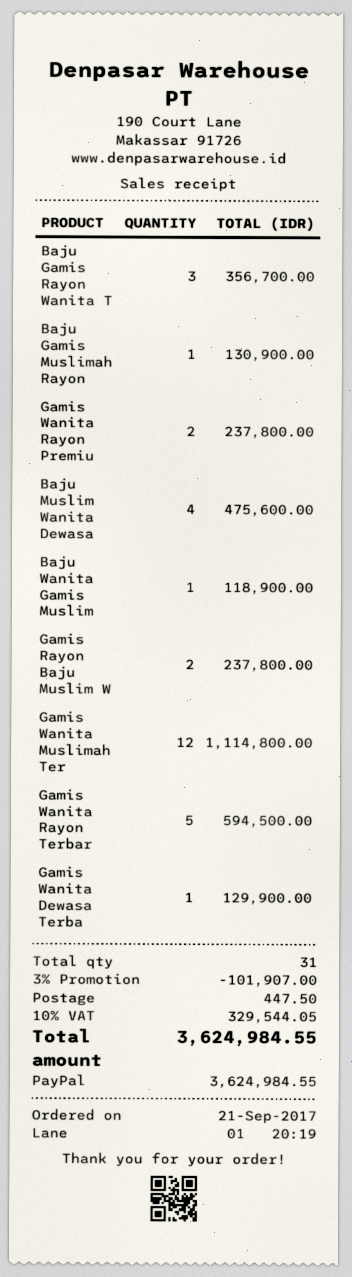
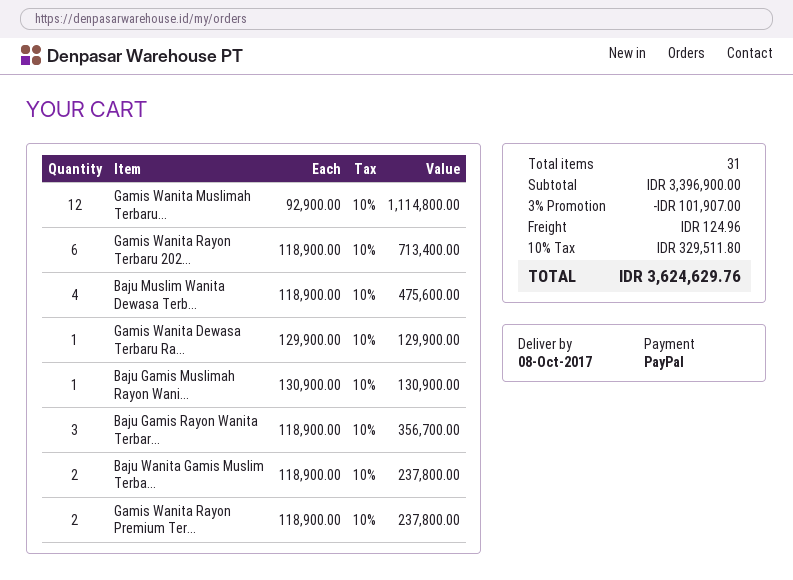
Baju Wanita Gamis Muslim: 1 for 118900.00 -> 2 for 237800.00
Gamis Rayon Baju Muslim W: 2 for 237800.00 -> none
Gamis Wanita Rayon Terbar: 5 for 594500.00 -> 6 for 713400.00
shipping: 447.50 -> 124.96
tax: 10% = 329544.05 -> 10% = 329511.80
total: 3624984.55 -> 3624629.76

